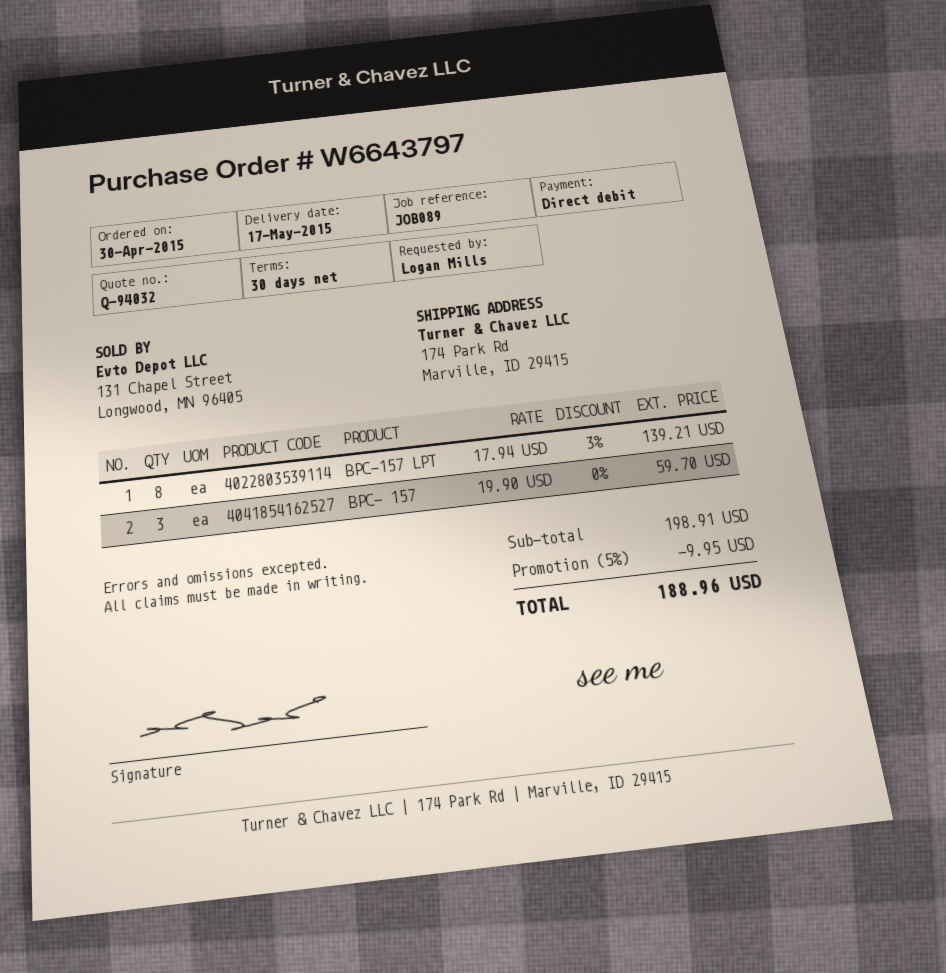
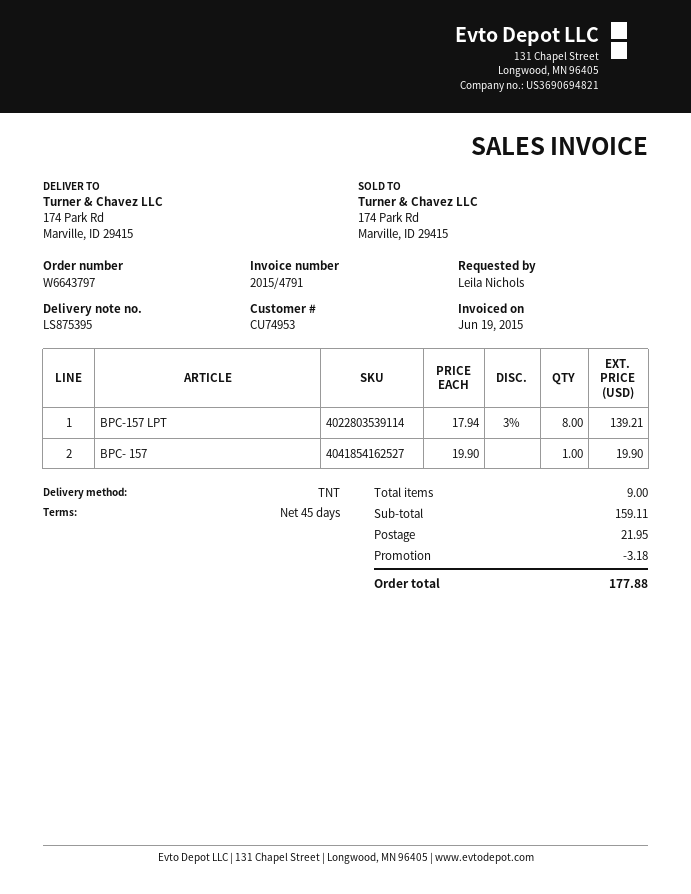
payment terms: 30 days -> 45 days
ordered by: Logan Mills -> Leila Nichols
BPC- 157: 3 x 19.90 = 59.70 -> 1 x 19.90 = 19.90
subtotal: 198.91 -> 159.11
discount: 9.95 -> 3.18
shipping: none -> 21.95
total: 188.96 -> 177.88

